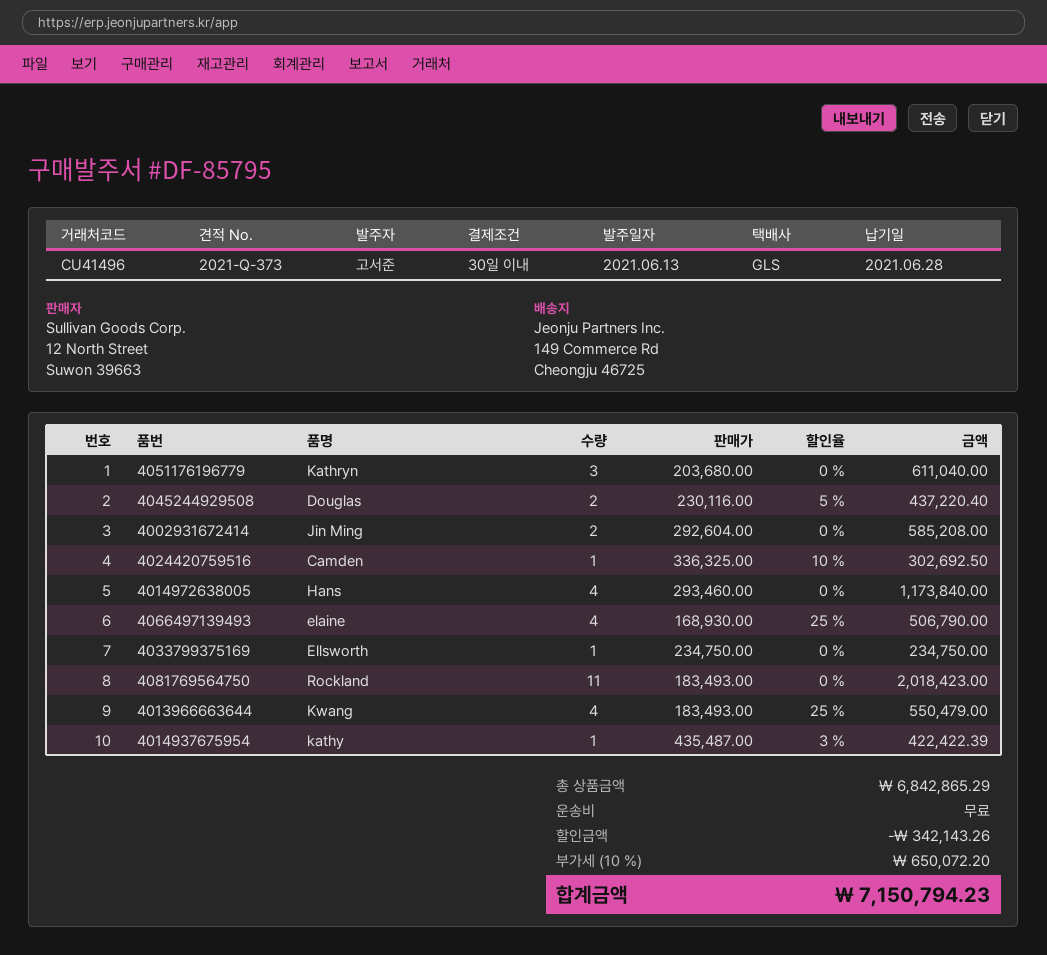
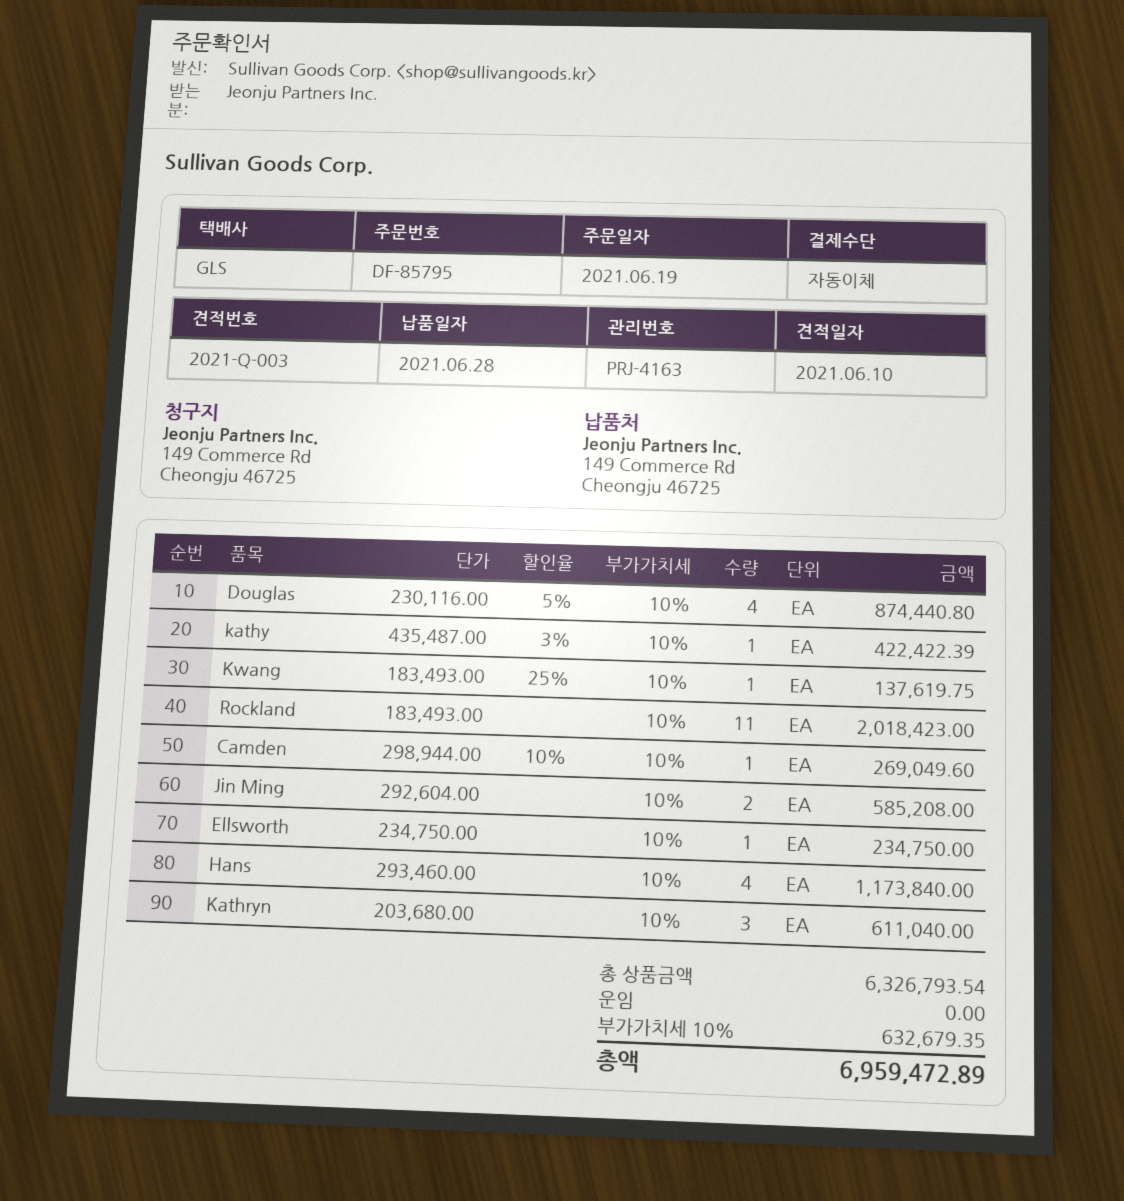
quote number: 2021-Q-373 -> 2021-Q-003
order date: 2021-06-13 -> 2021-06-19
Douglas: 2 x 230116.00 - 5% = 437220.40 -> 4 x 230116.00 - 5% = 874440.80
Camden: 1 x 336325.00 - 10% = 302692.50 -> 1 x 298944.00 - 10% = 269049.60
elaine: 4 x 168930.00 - 25% = 506790.00 -> none
Kwang: 4 x 183493.00 - 25% = 550479.00 -> 1 x 183493.00 - 25% = 137619.75
subtotal: 6842865.29 -> 6326793.54
discount: 342143.26 -> none
tax: 10% = 650072.20 -> 10% = 632679.35
total: 7150794.23 -> 6959472.89

